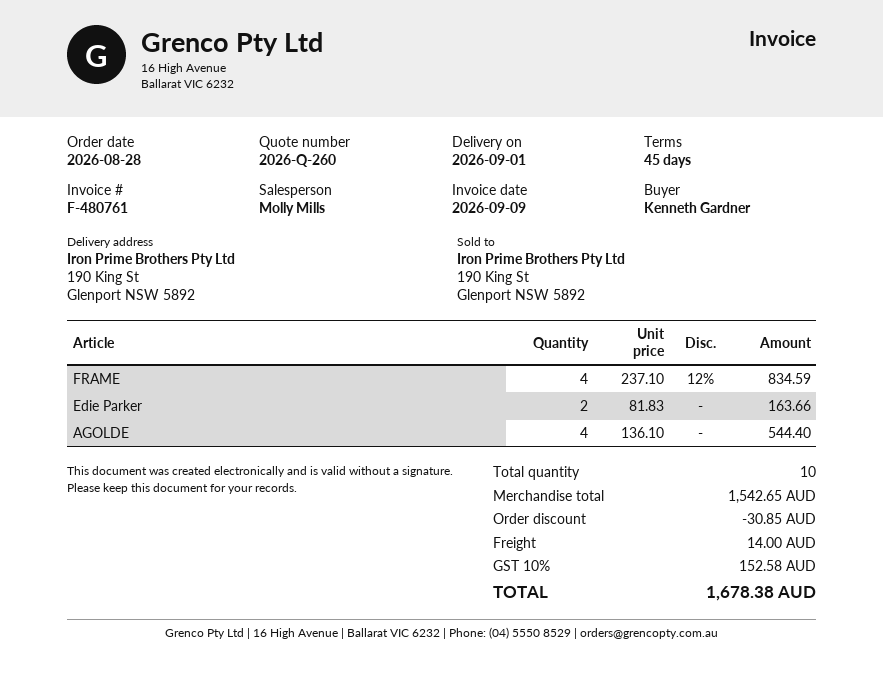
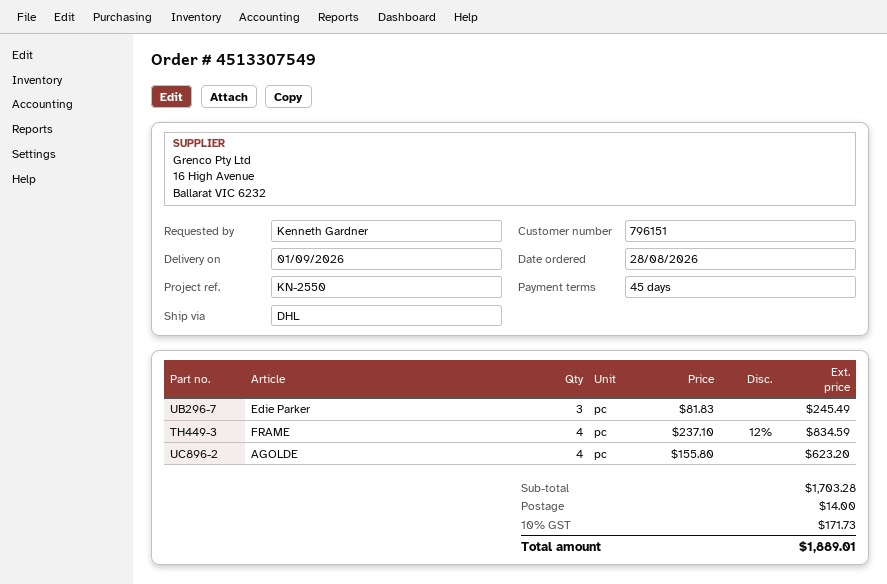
Edie Parker: 2 x 81.83 = 163.66 -> 3 x 81.83 = 245.49
AGOLDE: 4 x 136.10 = 544.40 -> 4 x 155.80 = 623.20
subtotal: 1542.65 -> 1703.28
discount: 30.85 -> none
tax: 10% = 152.58 -> 10% = 171.73
total: 1678.38 -> 1889.01

